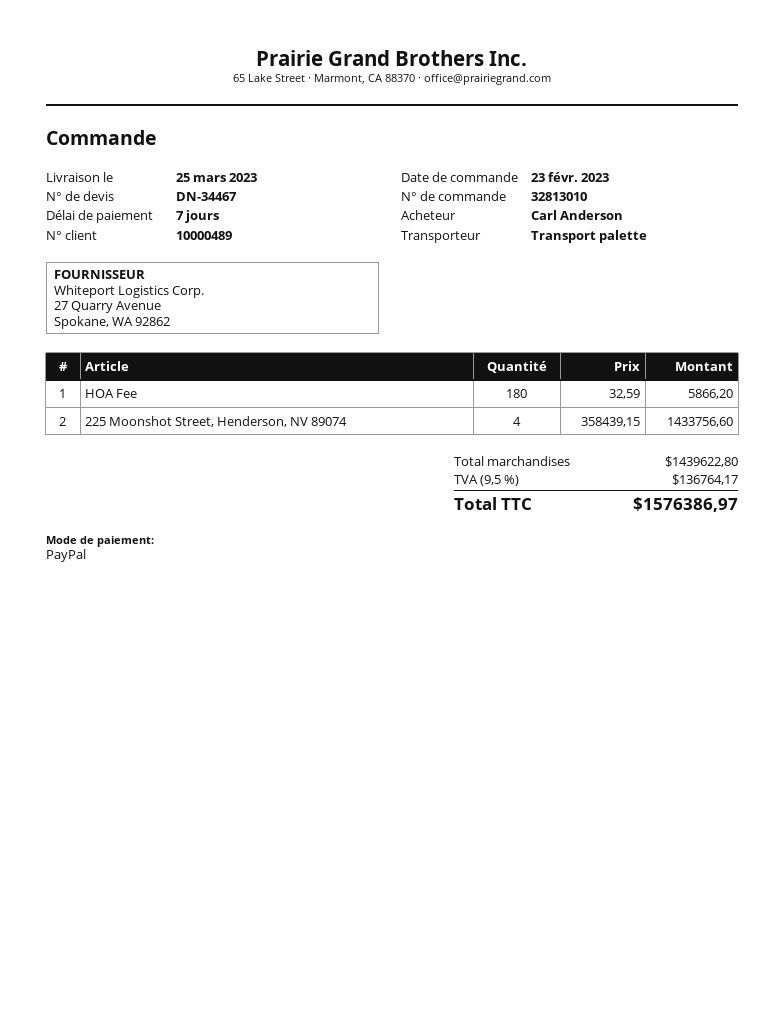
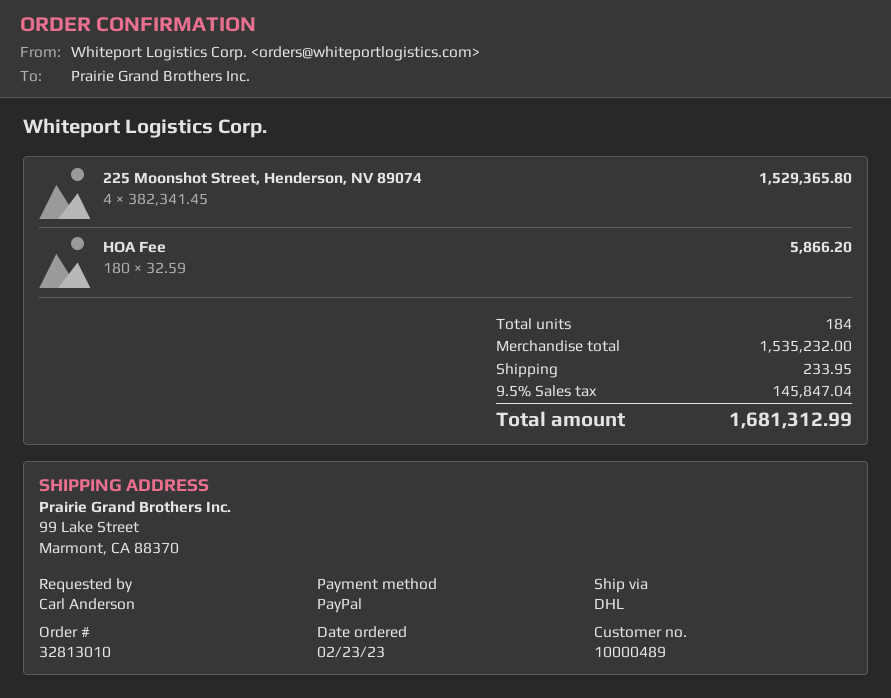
shipping method: pallet freight -> DHL
225 Moonshot Street, Henderson, NV 89074: 4 x 358439.15 = 1433756.60 -> 4 x 382341.45 = 1529365.80
subtotal: 1439622.80 -> 1535232.00
shipping: none -> 233.95
tax: 9.5% = 136764.17 -> 9.5% = 145847.04
total: 1576386.97 -> 1681312.99

